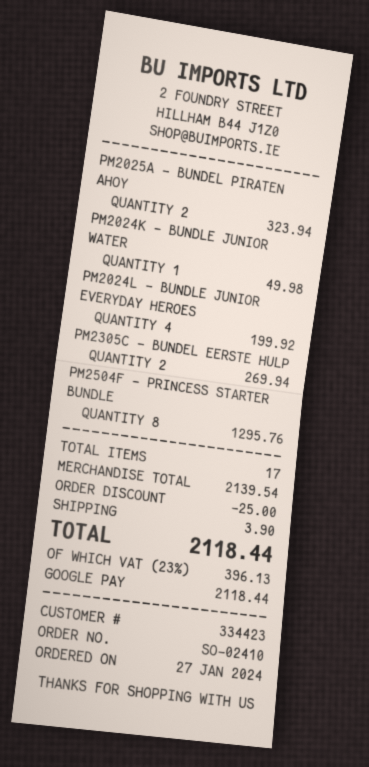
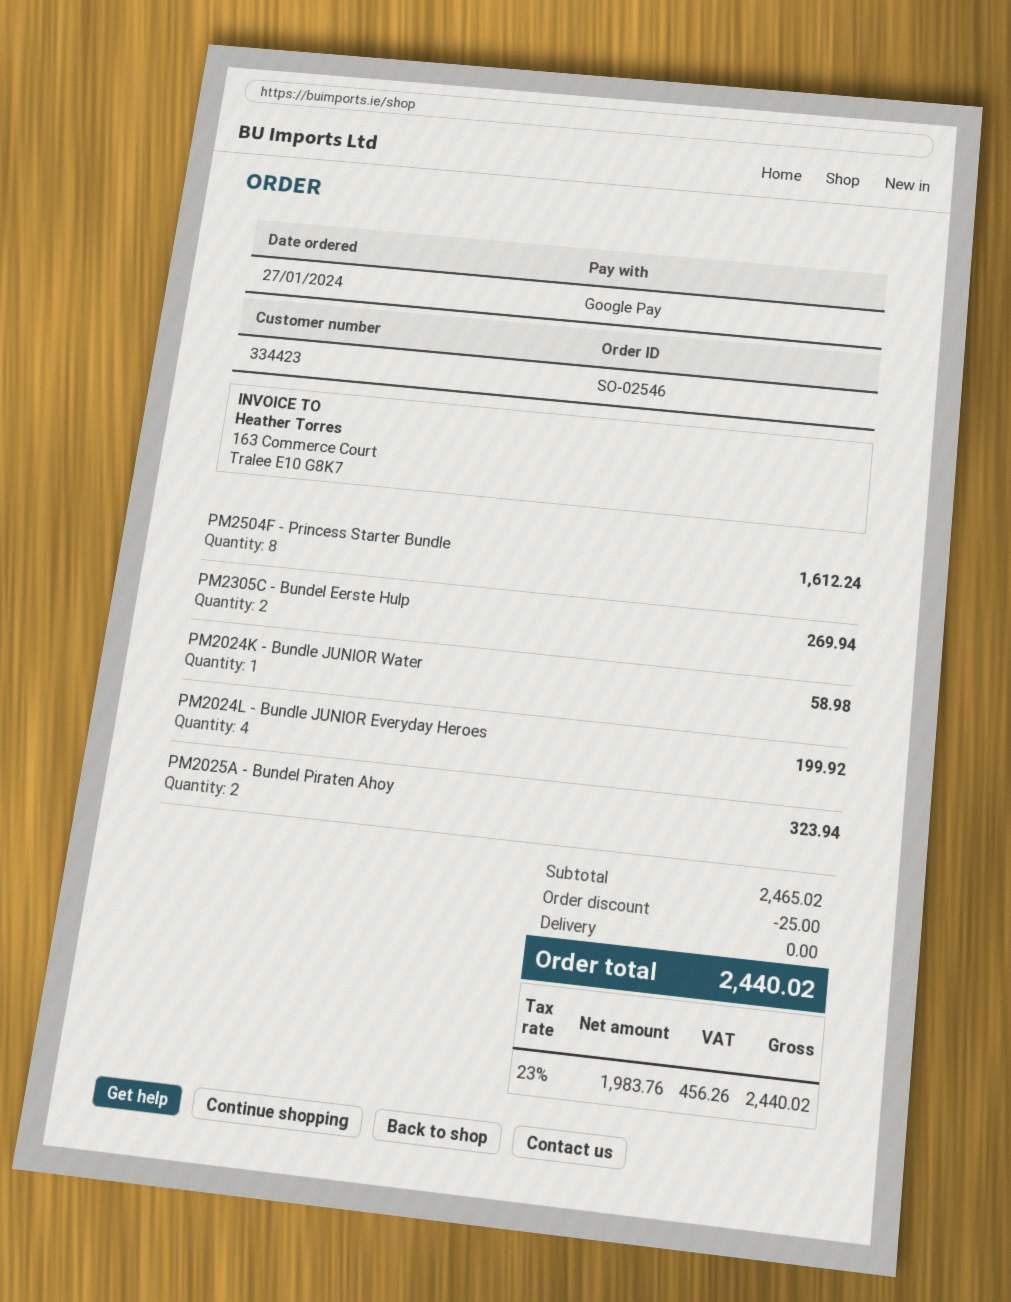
order number: SO-02410 -> SO-02546
PM2024K - BUNDLE JUNIOR WATER: 1 for 49.98 -> 1 for 58.98
PM2504F - PRINCESS STARTER BUNDLE: 8 for 1295.76 -> 8 for 1612.24
subtotal: 2139.54 -> 2465.02
shipping: 3.90 -> 0.00
tax: 23% = 396.13 -> 23% = 456.26
total: 2118.44 -> 2440.02

